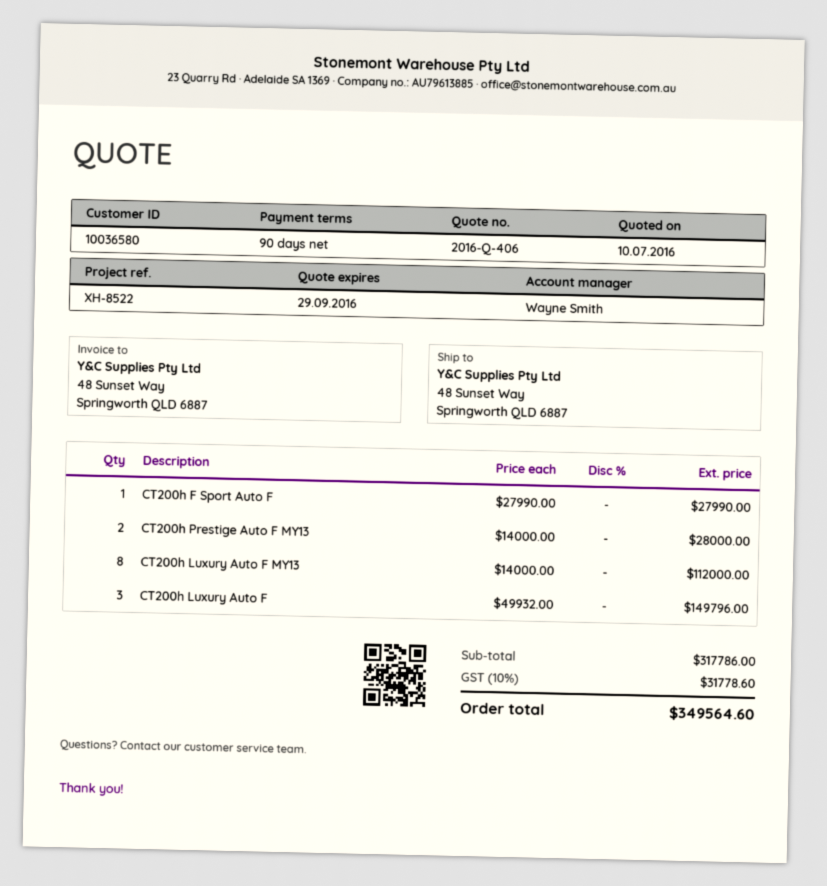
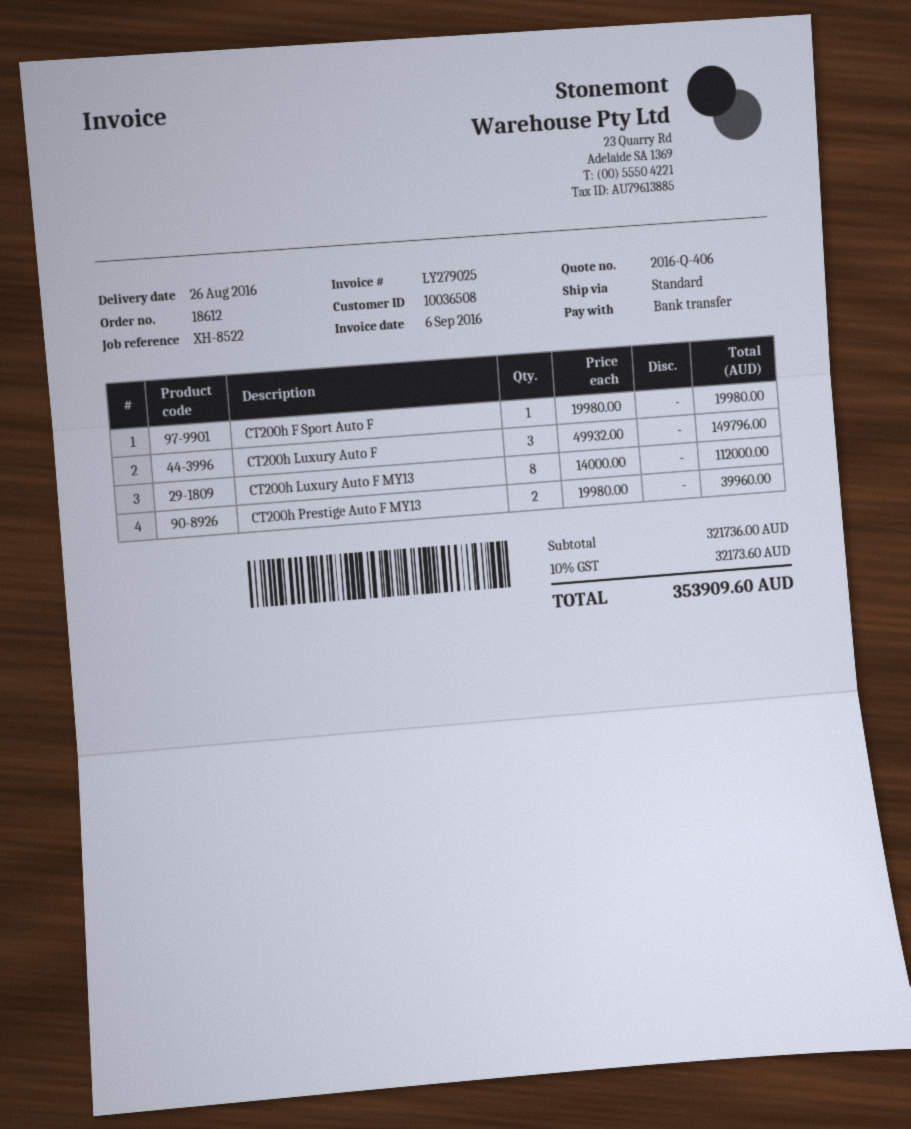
customer number: 10036580 -> 10036508
CT200h F Sport Auto F: 1 x 27990.00 = 27990.00 -> 1 x 19980.00 = 19980.00
CT200h Prestige Auto F MY13: 2 x 14000.00 = 28000.00 -> 2 x 19980.00 = 39960.00
subtotal: 317786.00 -> 321736.00
tax: 10% = 31778.60 -> 10% = 32173.60
total: 349564.60 -> 353909.60

